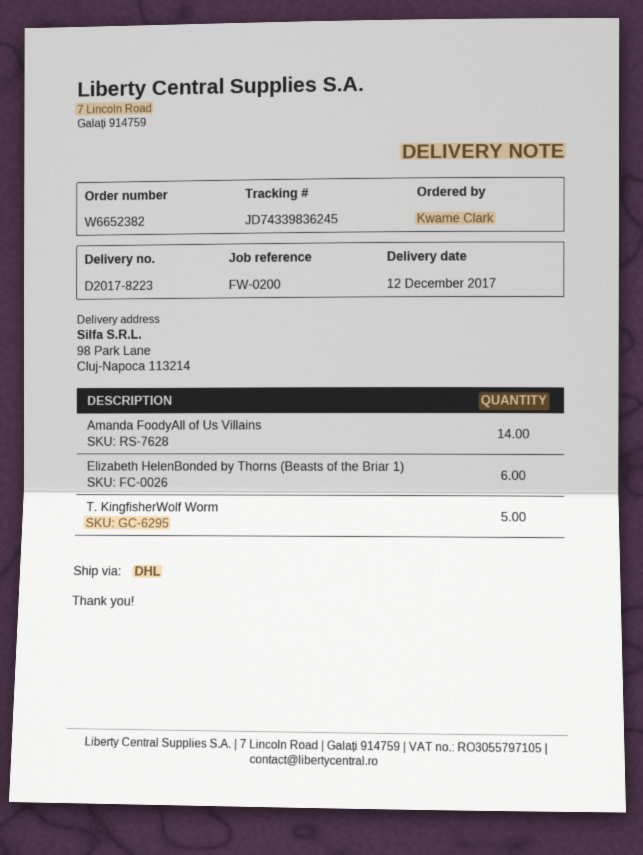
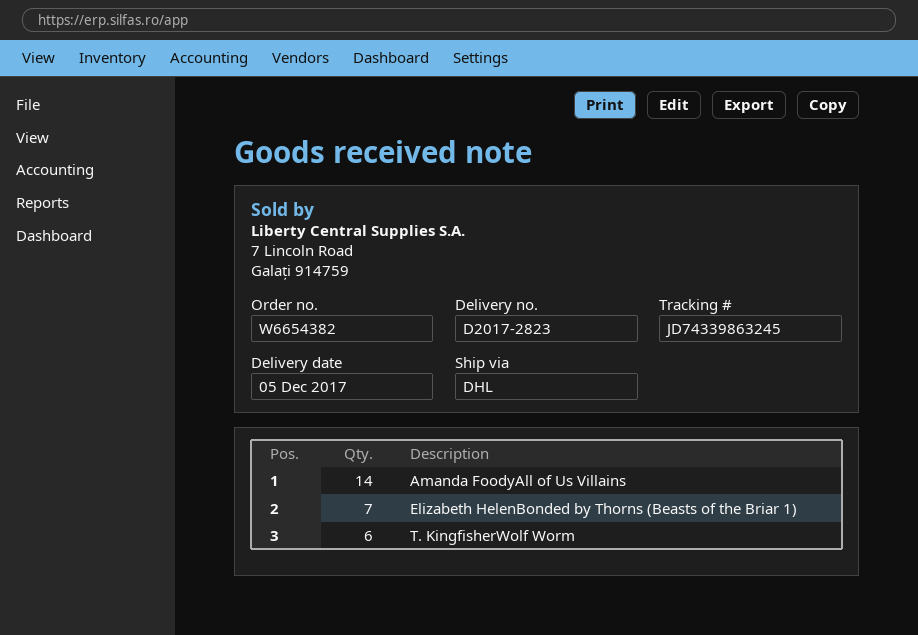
order number: W6652382 -> W6654382
delivery note number: D2017-8223 -> D2017-2823
delivery date: 2017-12-12 -> 2017-12-05
tracking number: JD74339836245 -> JD74339863245
Elizabeth HelenBonded by Thorns (Beasts of the Briar 1): 6 -> 7
T. KingfisherWolf Worm: 5 -> 6

